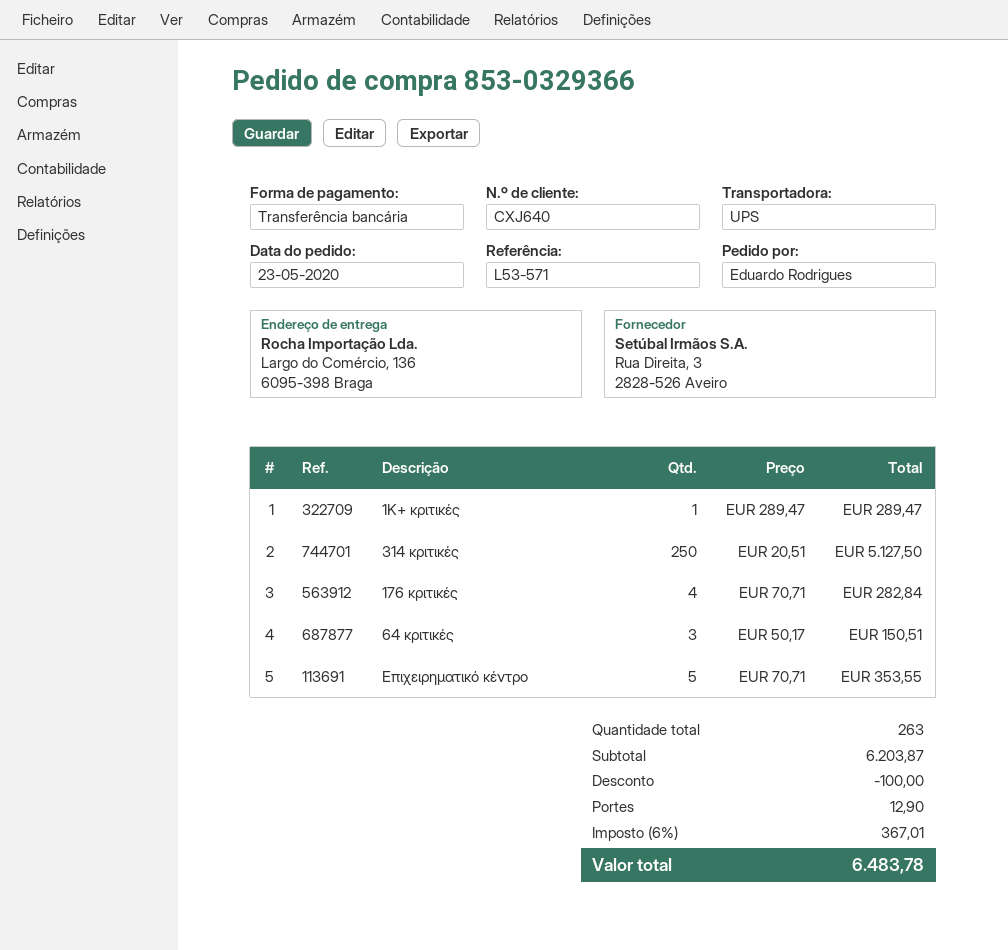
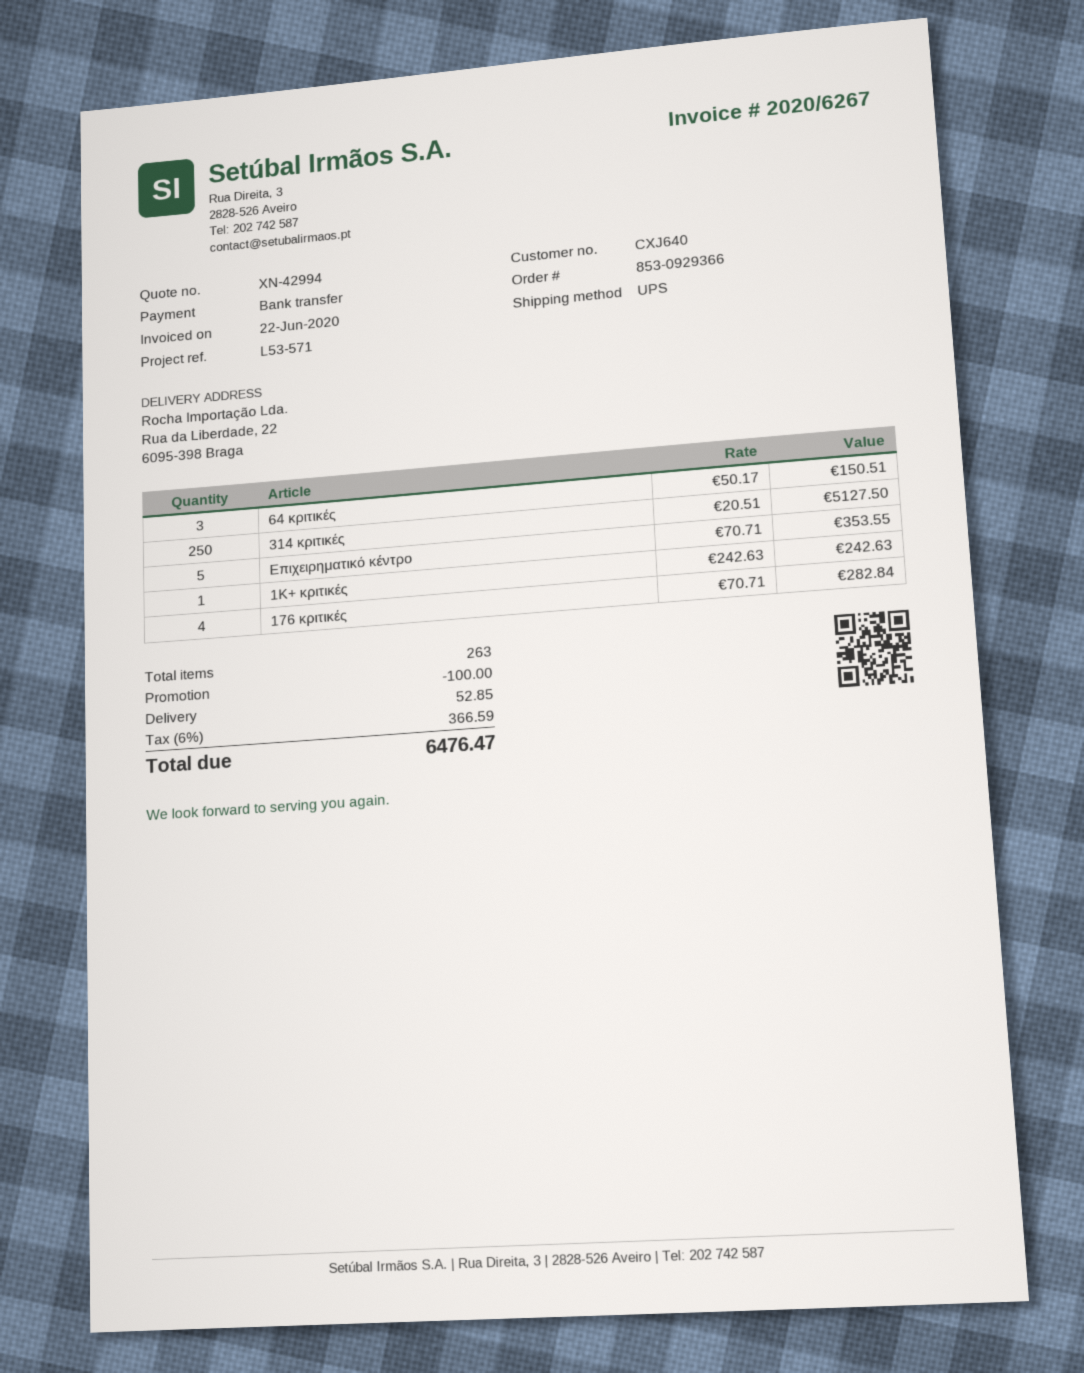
order number: 853-0329366 -> 853-0929366
ship to: Largo do Comércio, 136, 6095-398 Braga -> Rua da Liberdade, 22, 6095-398 Braga
1K+ κριτικές: 1 x 289.47 = 289.47 -> 1 x 242.63 = 242.63
shipping: 12.90 -> 52.85
tax: 6% = 367.01 -> 6% = 366.59
total: 6483.78 -> 6476.47

